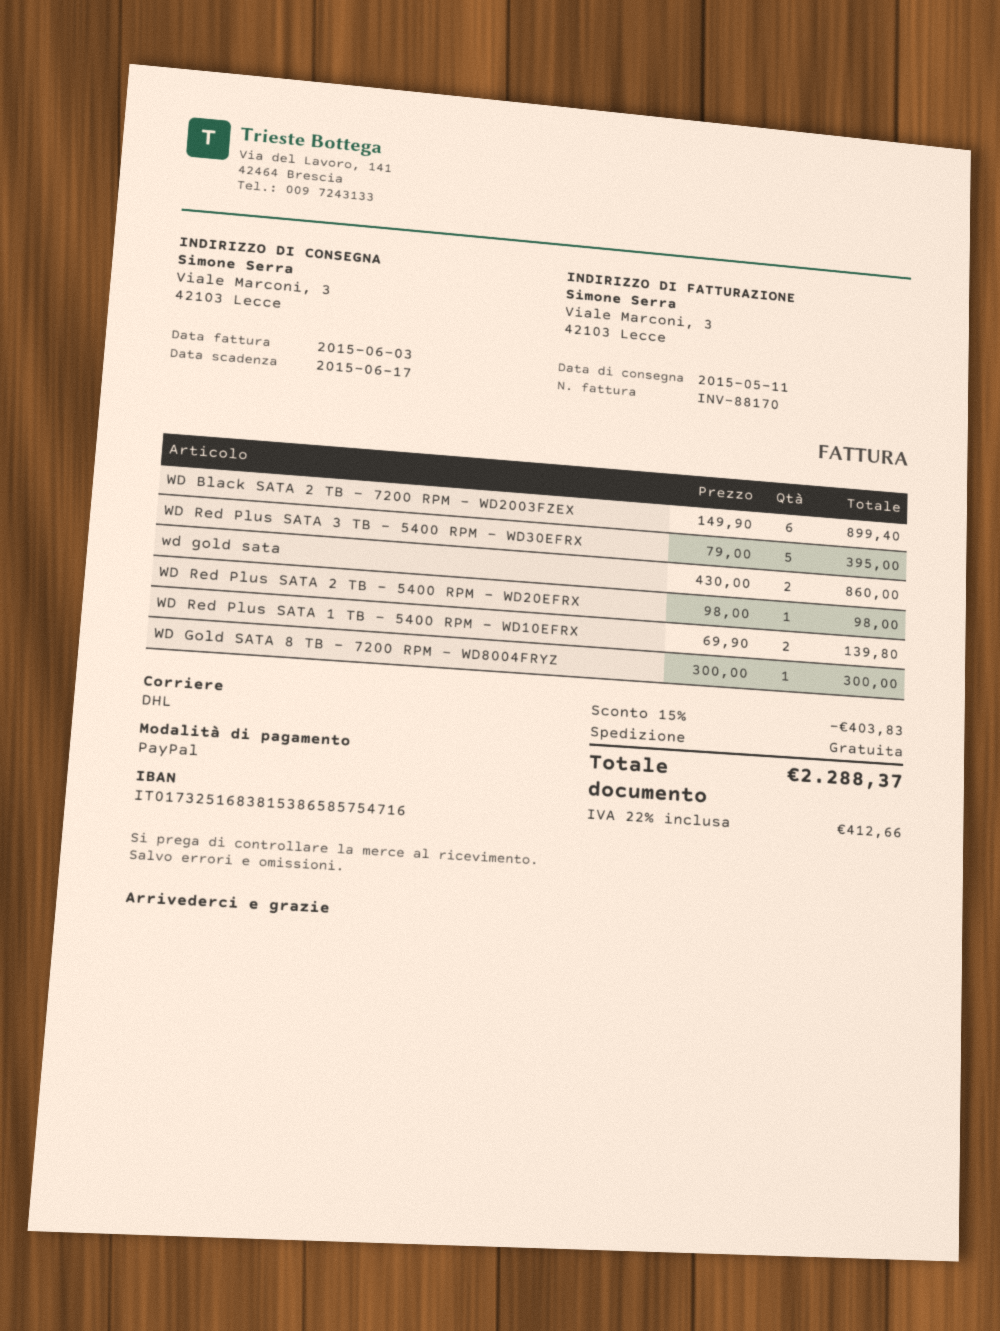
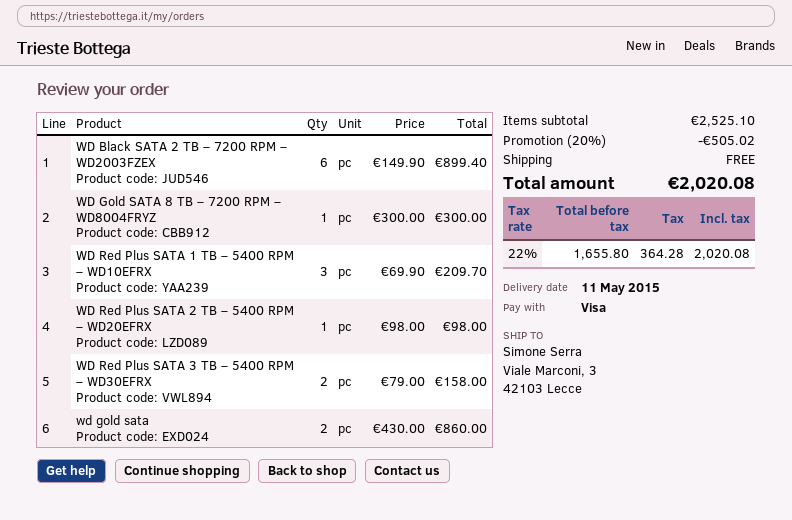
payment method: PayPal -> Visa
WD Red Plus SATA 3 TB – 5400 RPM – WD30EFRX: 5 x 79.00 = 395.00 -> 2 x 79.00 = 158.00
WD Red Plus SATA 1 TB – 5400 RPM – WD10EFRX: 2 x 69.90 = 139.80 -> 3 x 69.90 = 209.70
discount: 15% = 403.83 -> 20% = 505.02
tax: 22% = 412.66 -> 22% = 364.28
total: 2288.37 -> 2020.08

